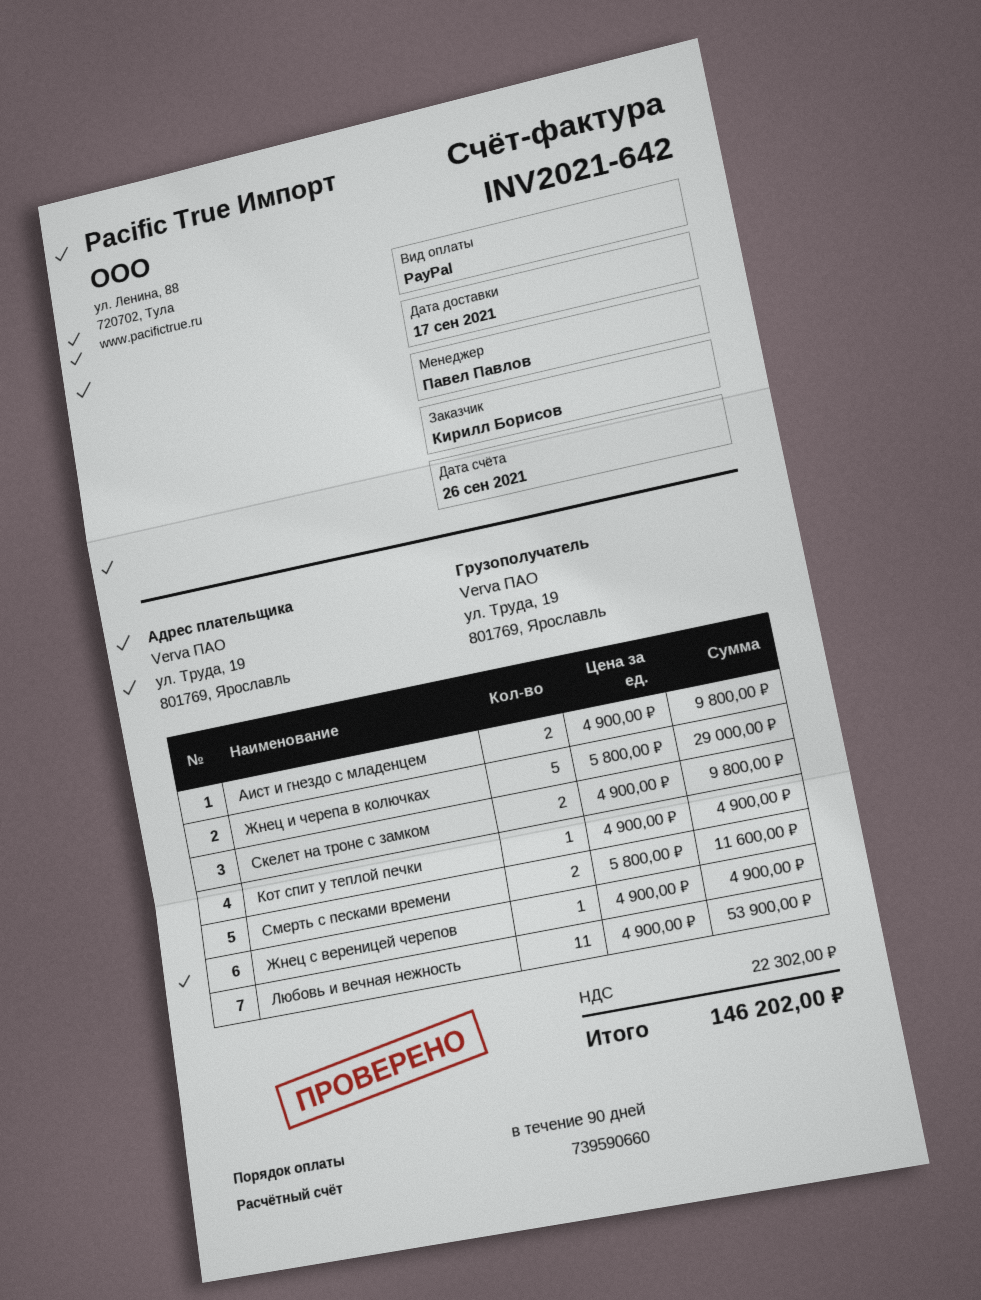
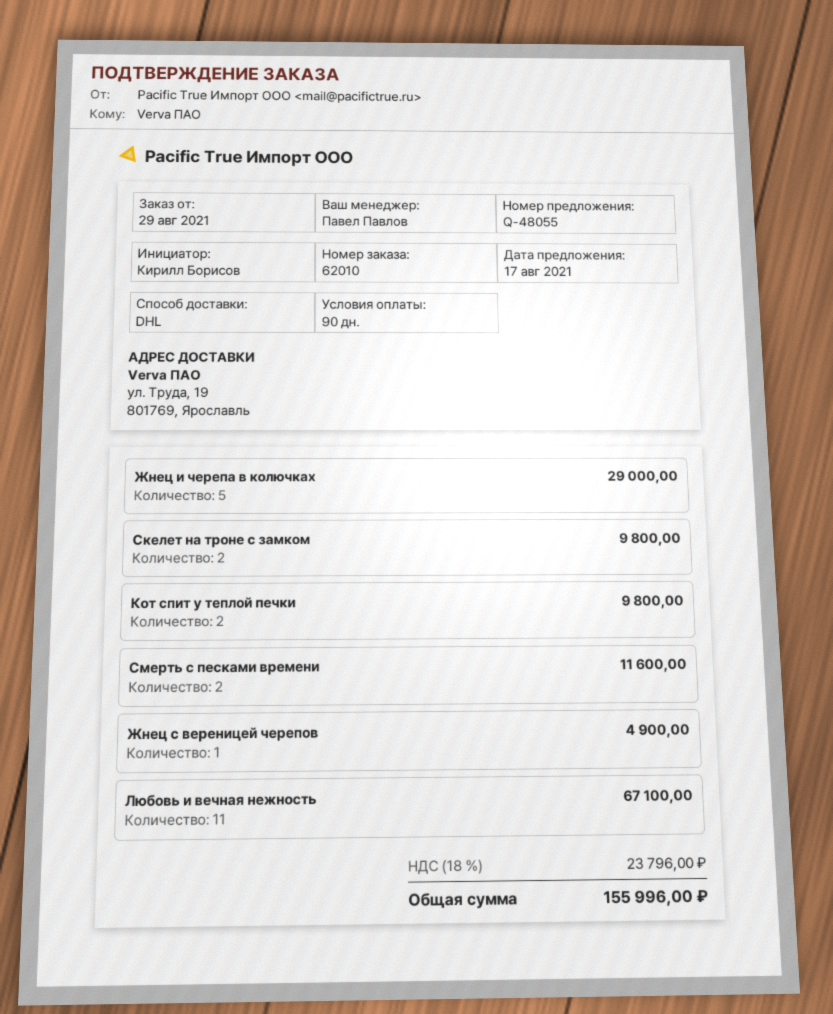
Аист и гнездо с младенцем: 2 for 9800.00 -> none
Кот спит у теплой печки: 1 for 4900.00 -> 2 for 9800.00
Любовь и вечная нежность: 11 for 53900.00 -> 11 for 67100.00
tax: 22302.00 -> 23796.00
total: 146202.00 -> 155996.00

